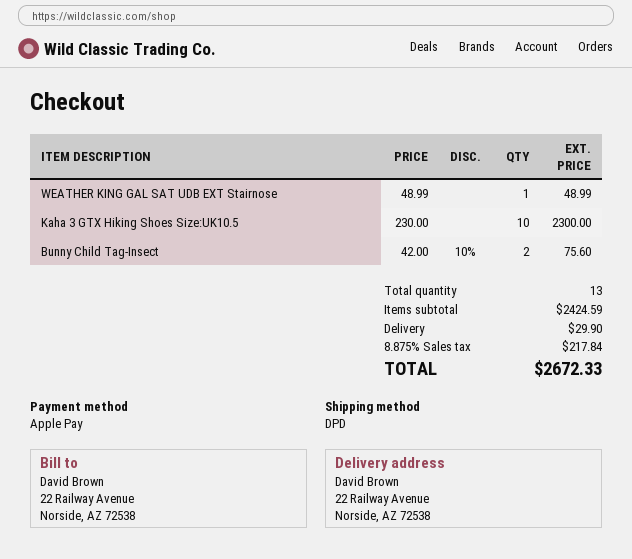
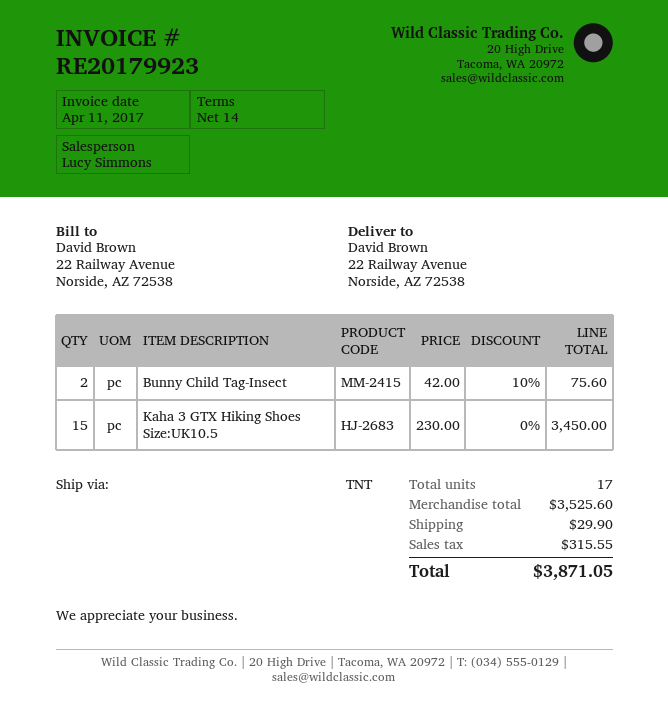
shipping method: DPD -> TNT
WEATHER KING GAL SAT UDB EXT Stairnose: 1 x 48.99 = 48.99 -> none
Kaha 3 GTX Hiking Shoes Size:UK10.5: 10 x 230.00 = 2300.00 -> 15 x 230.00 = 3450.00
total quantity: 13 -> 17
subtotal: 2424.59 -> 3525.60
tax: 217.84 -> 315.55
total: 2672.33 -> 3871.05

